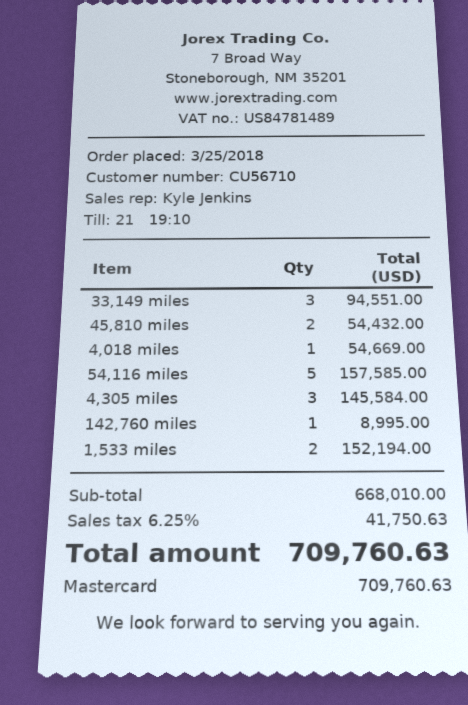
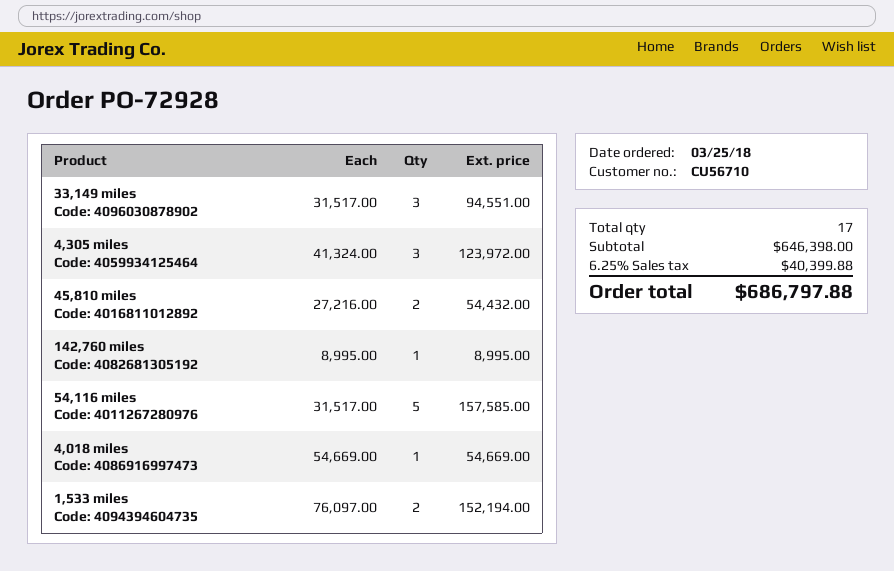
4,305 miles: 3 for 145584.00 -> 3 for 123972.00
subtotal: 668010.00 -> 646398.00
tax: 6.25% = 41750.63 -> 6.25% = 40399.88
total: 709760.63 -> 686797.88

